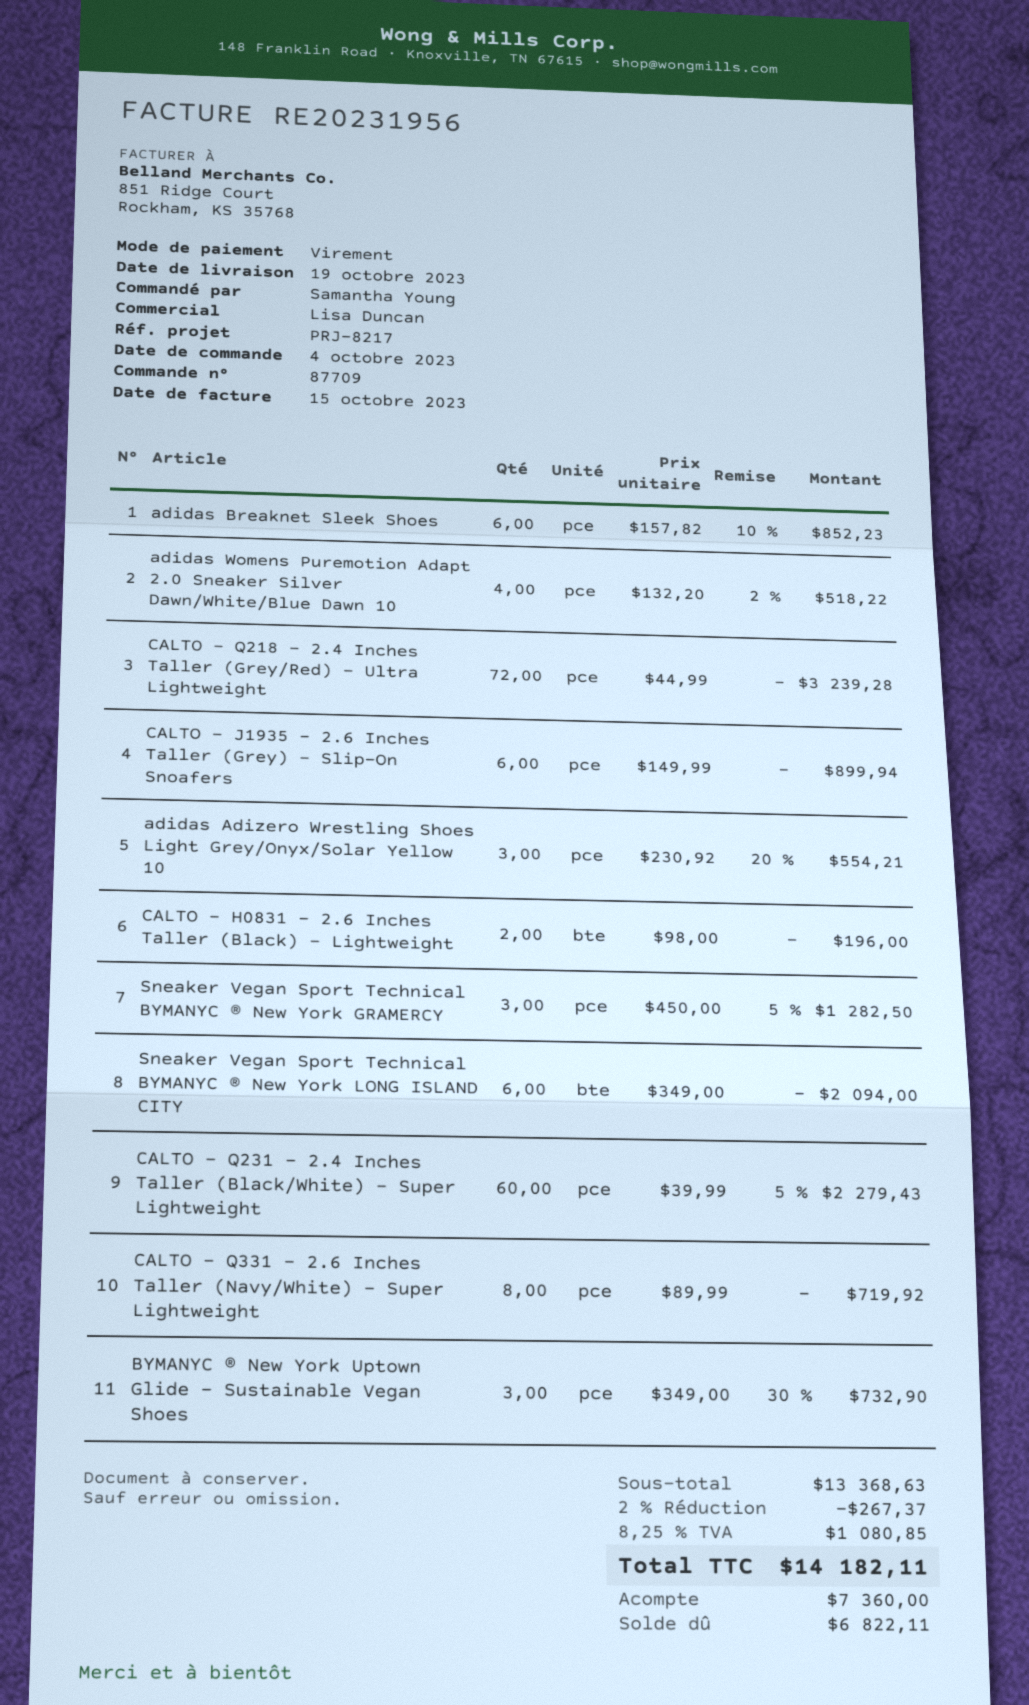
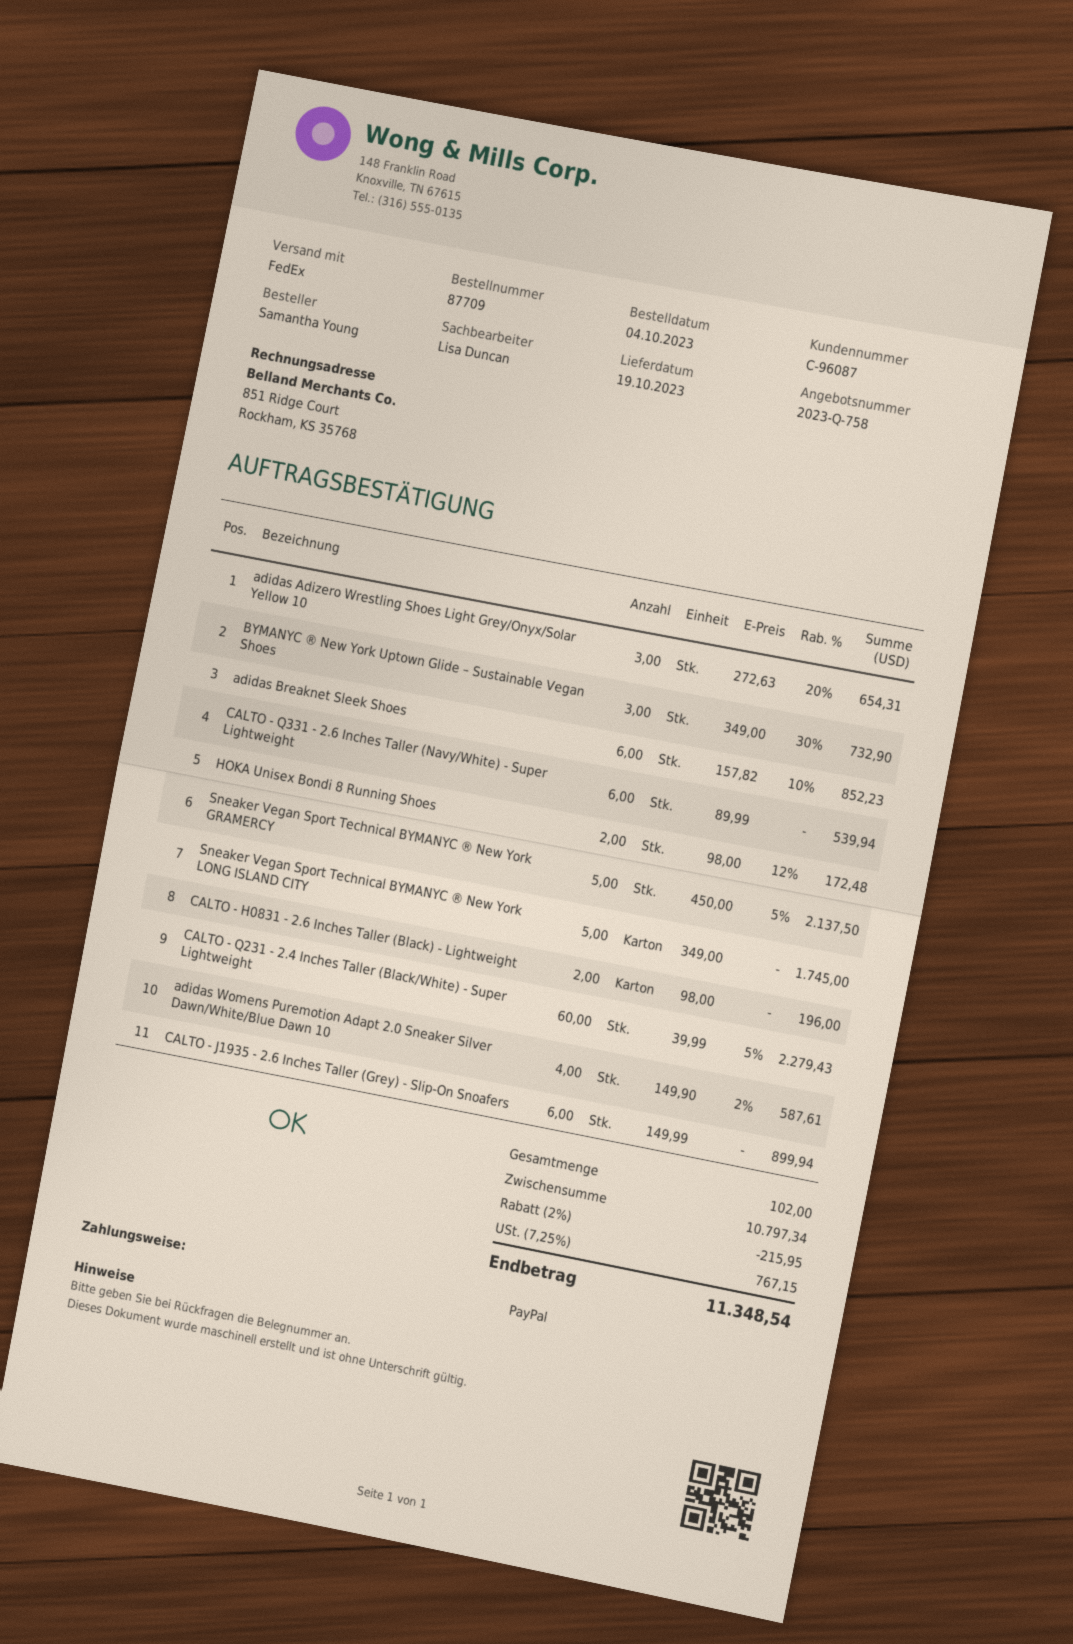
payment method: bank transfer -> PayPal
adidas Womens Puremotion Adapt 2.0 Sneaker Silver Dawn/White/Blue Dawn 10: 4 x 132.20 - 2% = 518.22 -> 4 x 149.90 - 2% = 587.61
CALTO - Q218 - 2.4 Inches Taller (Grey/Red) - Ultra Lightweight: 72 x 44.99 = 3239.28 -> none
adidas Adizero Wrestling Shoes Light Grey/Onyx/Solar Yellow 10: 3 x 230.92 - 20% = 554.21 -> 3 x 272.63 - 20% = 654.31
Sneaker Vegan Sport Technical BYMANYC ® New York GRAMERCY: 3 x 450.00 - 5% = 1282.50 -> 5 x 450.00 - 5% = 2137.50
Sneaker Vegan Sport Technical BYMANYC ® New York LONG ISLAND CITY: 6 x 349.00 = 2094.00 -> 5 x 349.00 = 1745.00
CALTO - Q331 - 2.6 Inches Taller (Navy/White) - Super Lightweight: 8 x 89.99 = 719.92 -> 6 x 89.99 = 539.94
HOKA Unisex Bondi 8 Running Shoes: none -> 2 x 98.00 - 12% = 172.48
subtotal: 13368.63 -> 10797.34
discount: 2% = 267.37 -> 2% = 215.95
tax: 8.25% = 1080.85 -> 7.25% = 767.15
total: 14182.11 -> 11348.54

